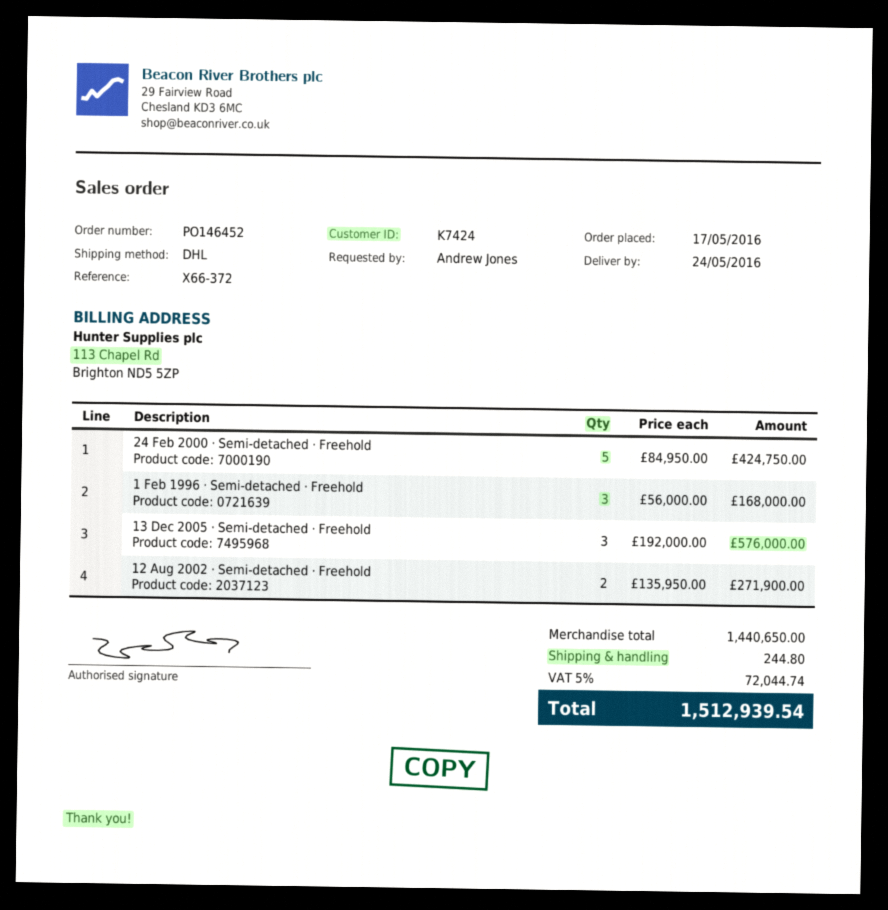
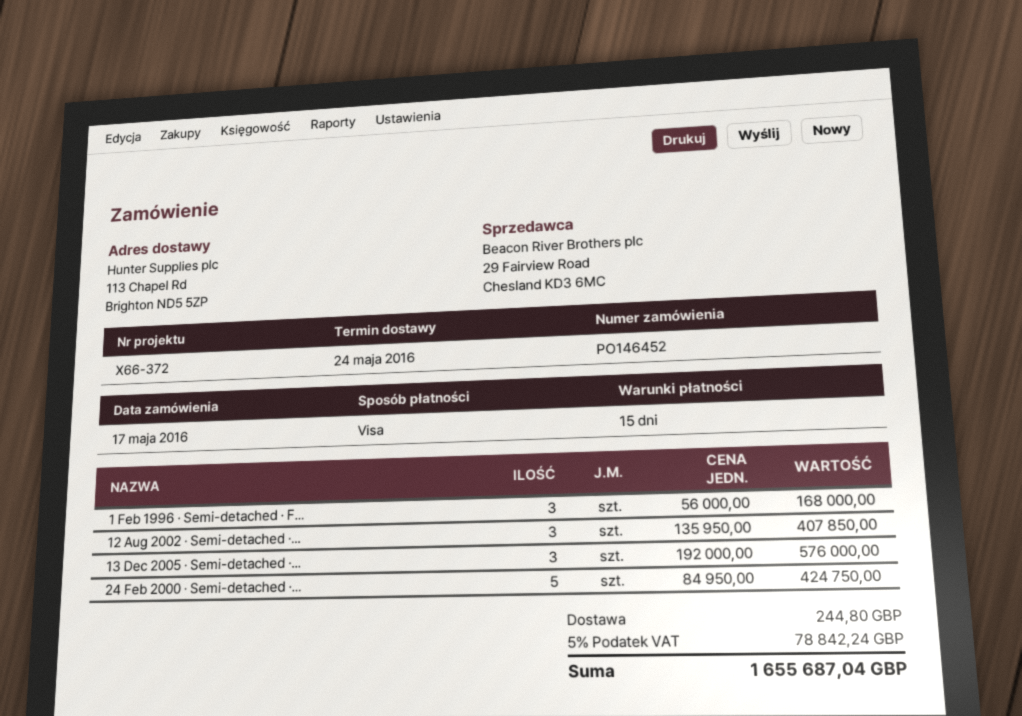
12 Aug 2002 · Semi-detached · Freehold: 2 x 135950.00 = 271900.00 -> 3 x 135950.00 = 407850.00
tax: 5% = 72044.74 -> 5% = 78842.24
total: 1512939.54 -> 1655687.04

